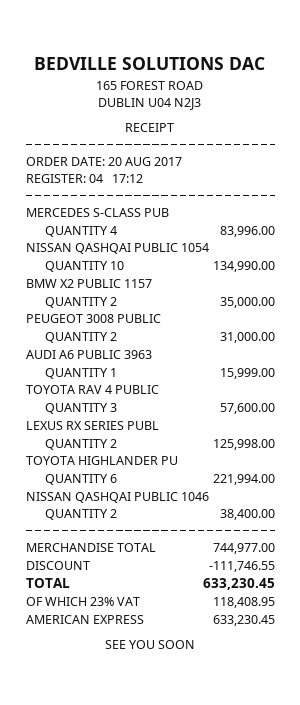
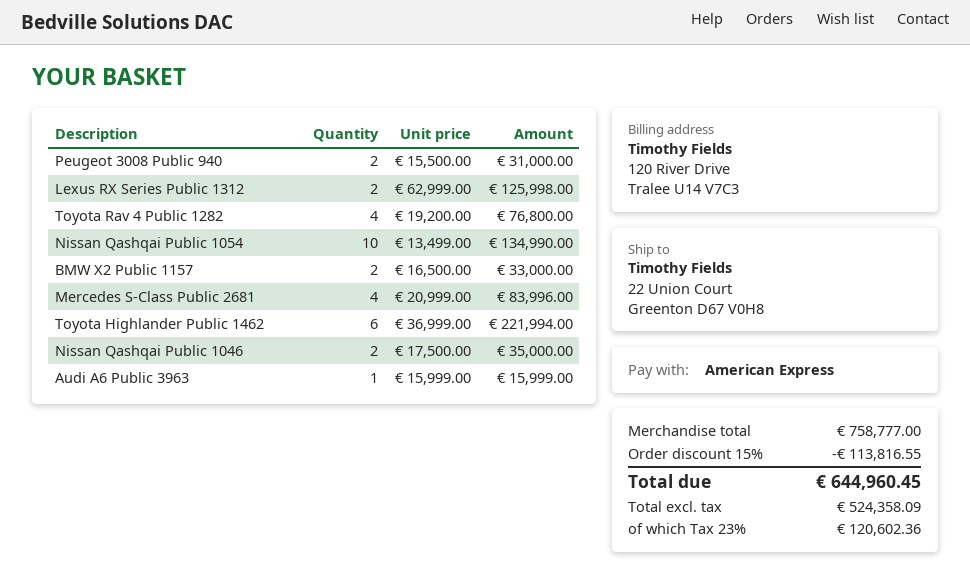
BMW X2 PUBLIC 1157: 2 for 35000.00 -> 2 for 33000.00
TOYOTA RAV 4 PUBLIC: 3 for 57600.00 -> 4 for 76800.00
NISSAN QASHQAI PUBLIC 1046: 2 for 38400.00 -> 2 for 35000.00
subtotal: 744977.00 -> 758777.00
discount: 111746.55 -> 113816.55
tax: 23% = 118408.95 -> 23% = 120602.36
total: 633230.45 -> 644960.45

